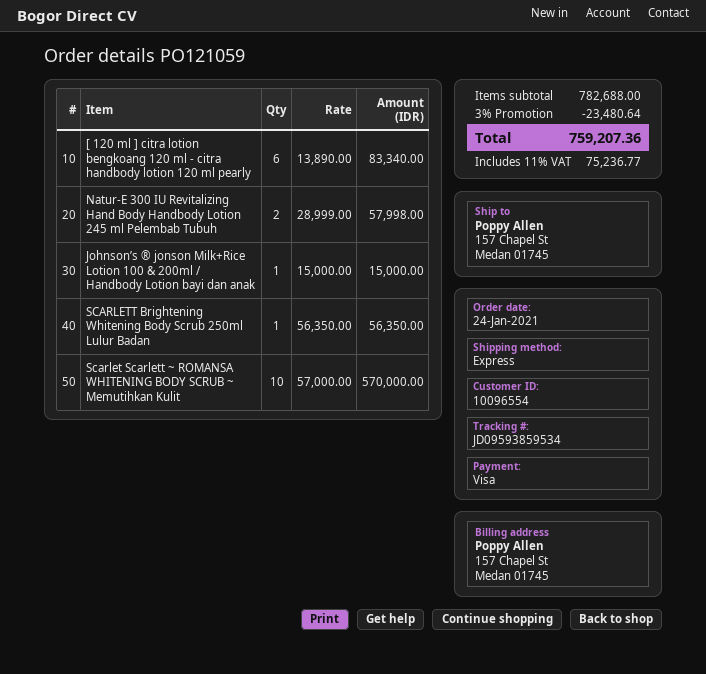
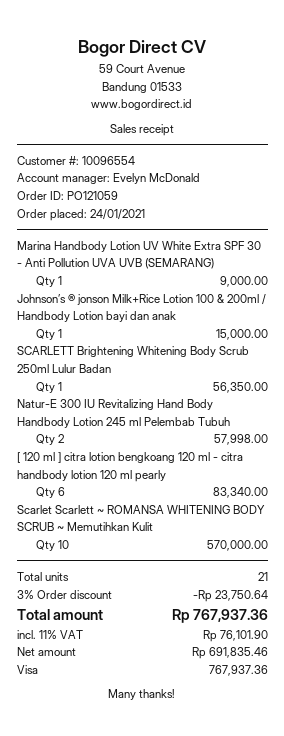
Marina Handbody Lotion UV White Extra SPF 30 - Anti Pollution UVA UVB (SEMARANG): none -> 1 for 9000.00
discount: 3% = 23480.64 -> 3% = 23750.64
tax: 11% = 75236.77 -> 11% = 76101.90
total: 759207.36 -> 767937.36

